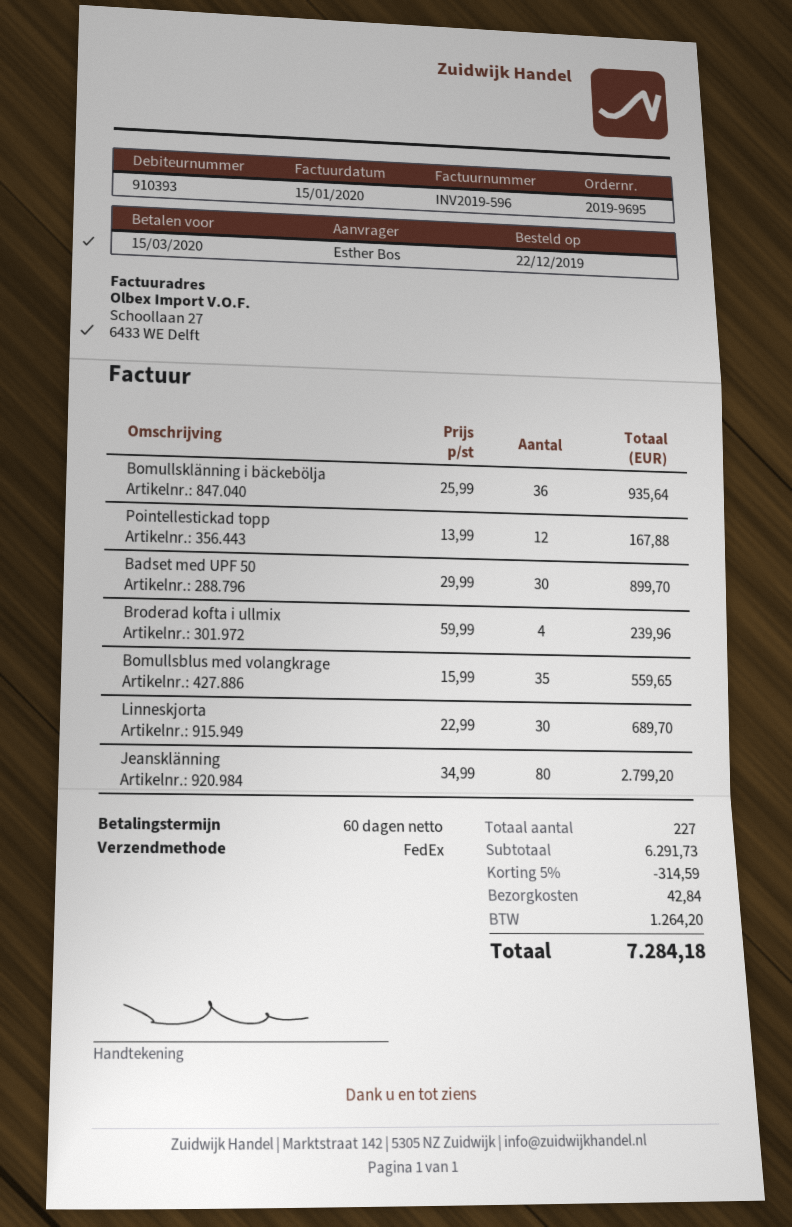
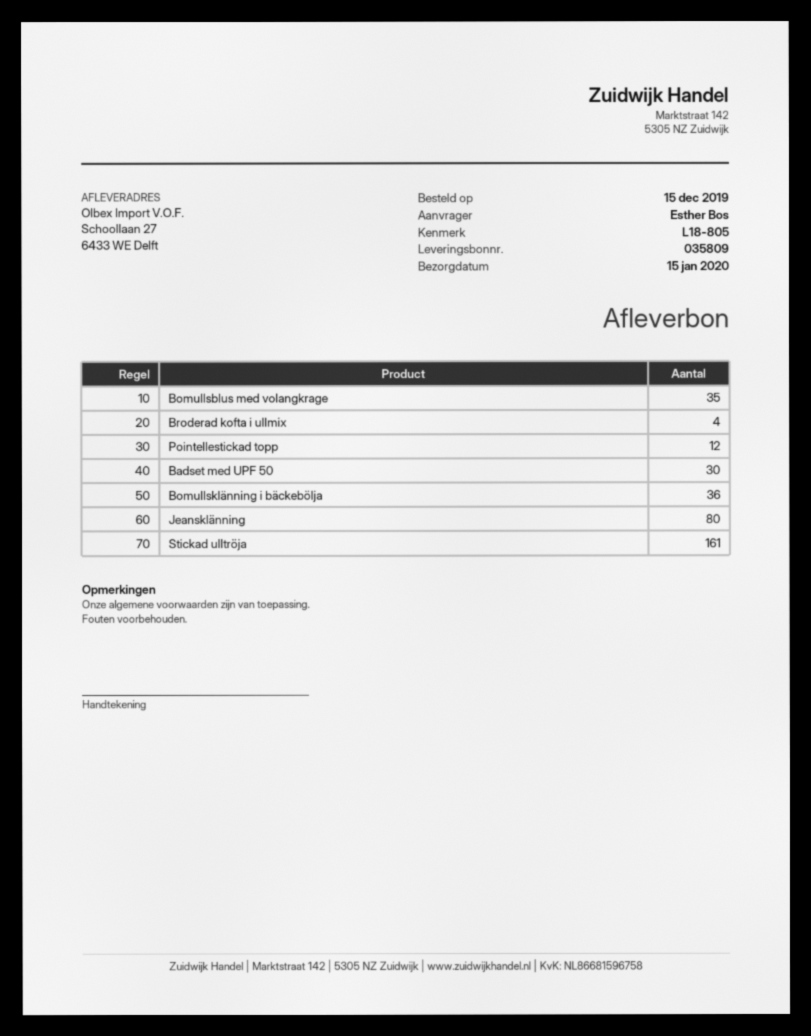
order date: 2019-12-22 -> 2019-12-15
Linneskjorta: 30 -> none
Stickad ulltröja: none -> 161

